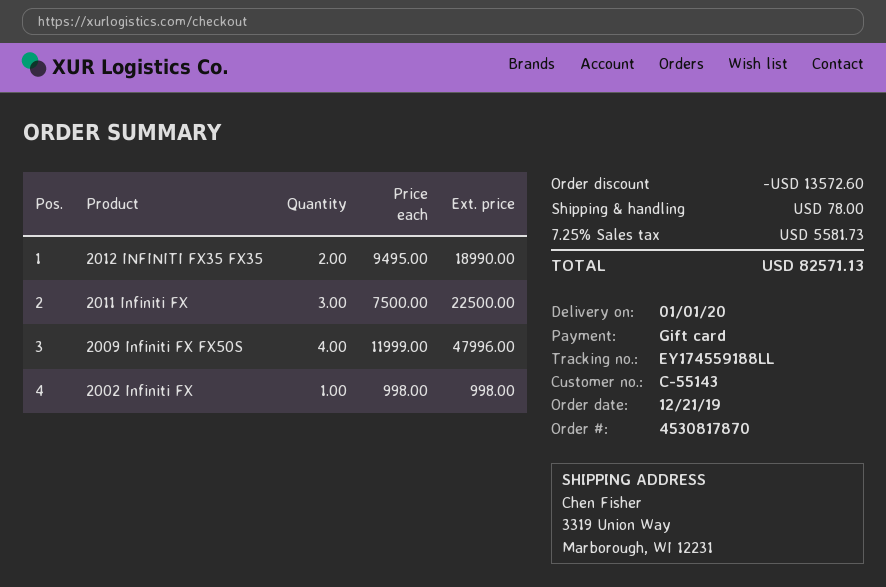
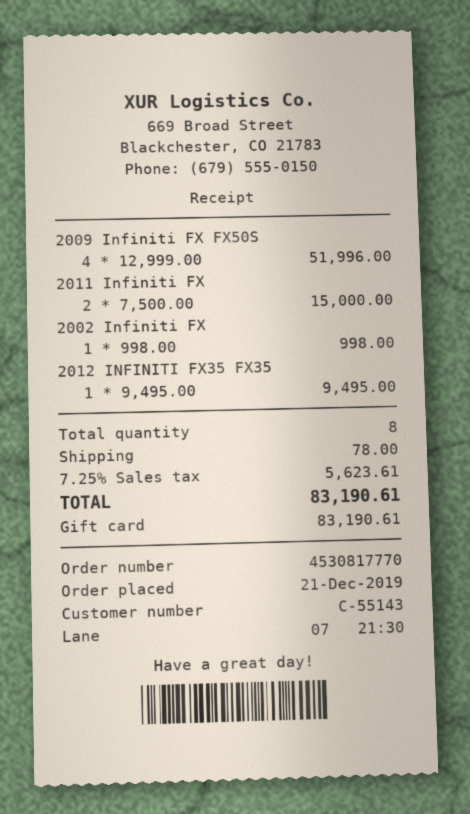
order number: 4530817870 -> 4530817770
2012 INFINITI FX35 FX35: 2 x 9495.00 = 18990.00 -> 1 x 9495.00 = 9495.00
2011 Infiniti FX: 3 x 7500.00 = 22500.00 -> 2 x 7500.00 = 15000.00
2009 Infiniti FX FX50S: 4 x 11999.00 = 47996.00 -> 4 x 12999.00 = 51996.00
discount: 13572.60 -> none
tax: 7.25% = 5581.73 -> 7.25% = 5623.61
total: 82571.13 -> 83190.61

